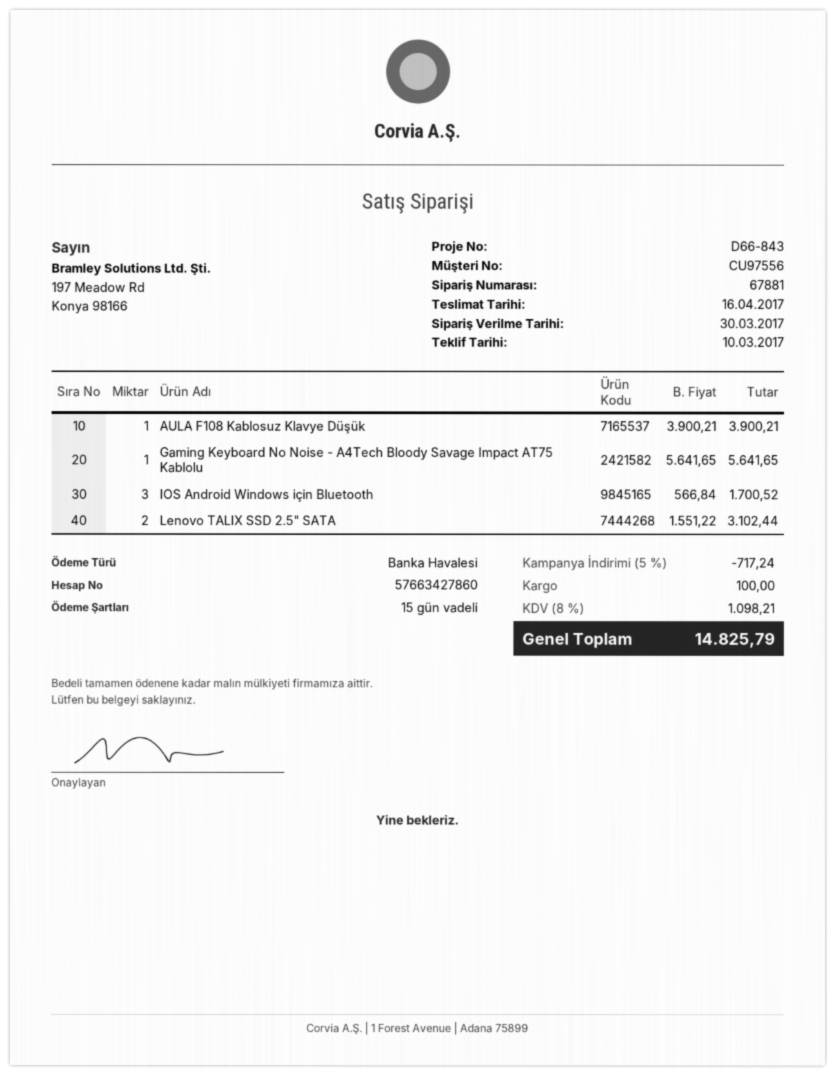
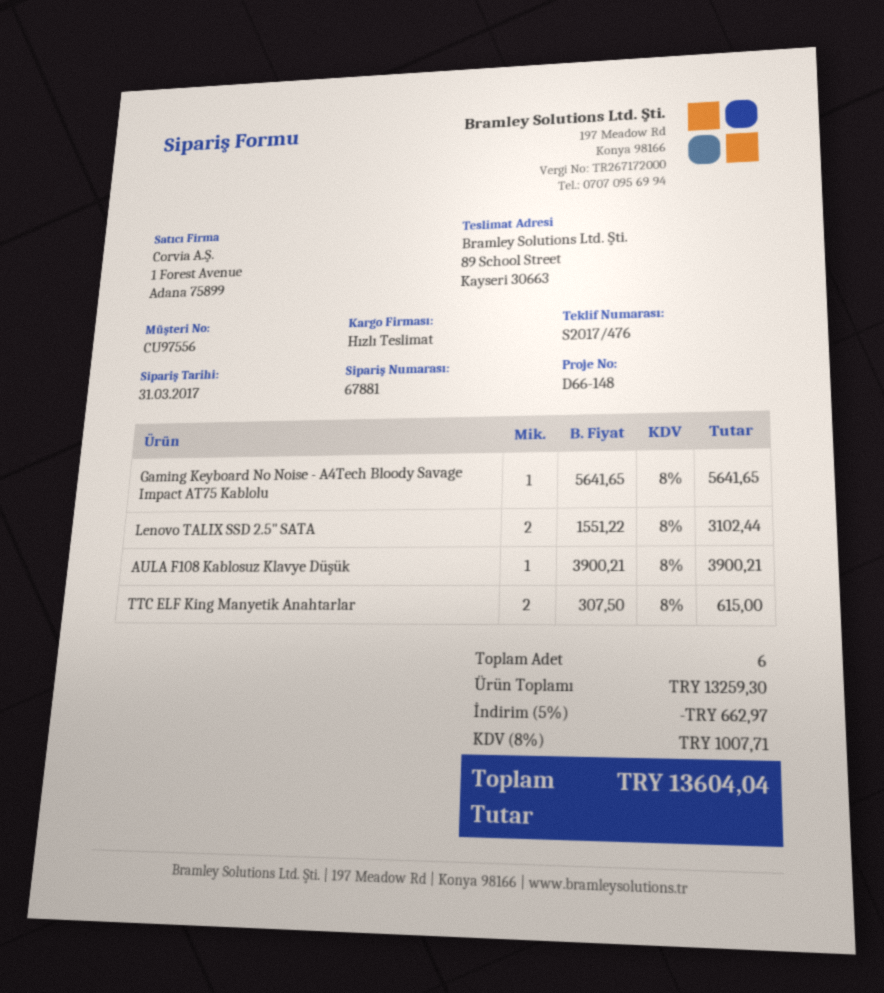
order date: 2017-03-30 -> 2017-03-31
reference: D66-843 -> D66-148
IOS Android Windows için Bluetooth: 3 x 566.84 = 1700.52 -> none
TTC ELF King Manyetik Anahtarlar: none -> 2 x 307.50 = 615.00
discount: 5% = 717.24 -> 5% = 662.97
shipping: 100.00 -> none
tax: 8% = 1098.21 -> 8% = 1007.71
total: 14825.79 -> 13604.04

